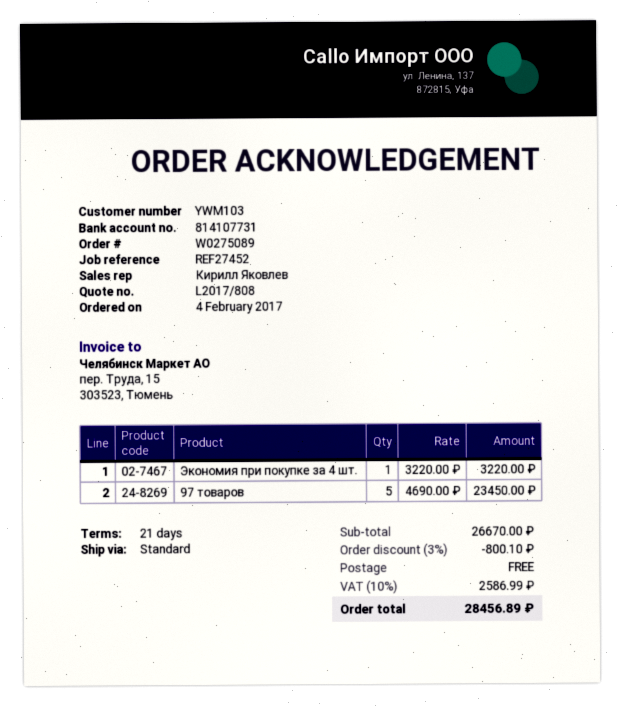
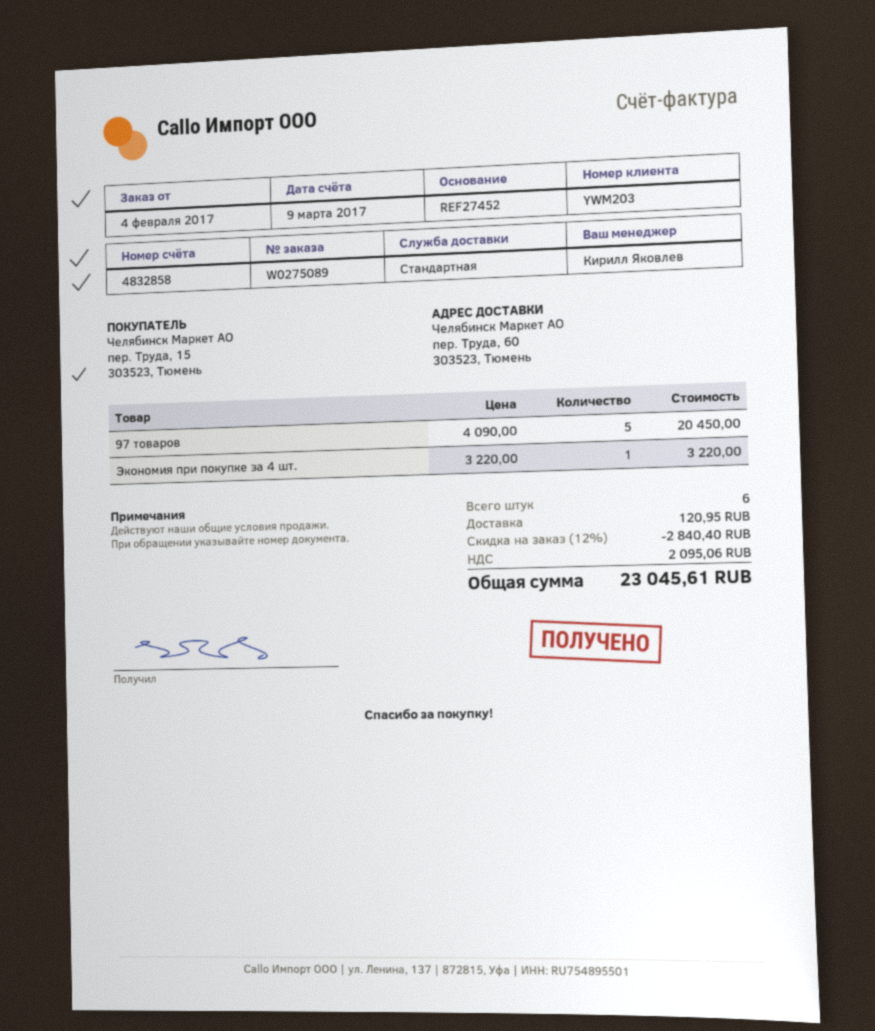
customer number: YWM103 -> YWM203
97 товаров: 5 x 4690.00 = 23450.00 -> 5 x 4090.00 = 20450.00
discount: 3% = 800.10 -> 12% = 2840.40
shipping: 0.00 -> 120.95
tax: 2586.99 -> 2095.06
total: 28456.89 -> 23045.61

